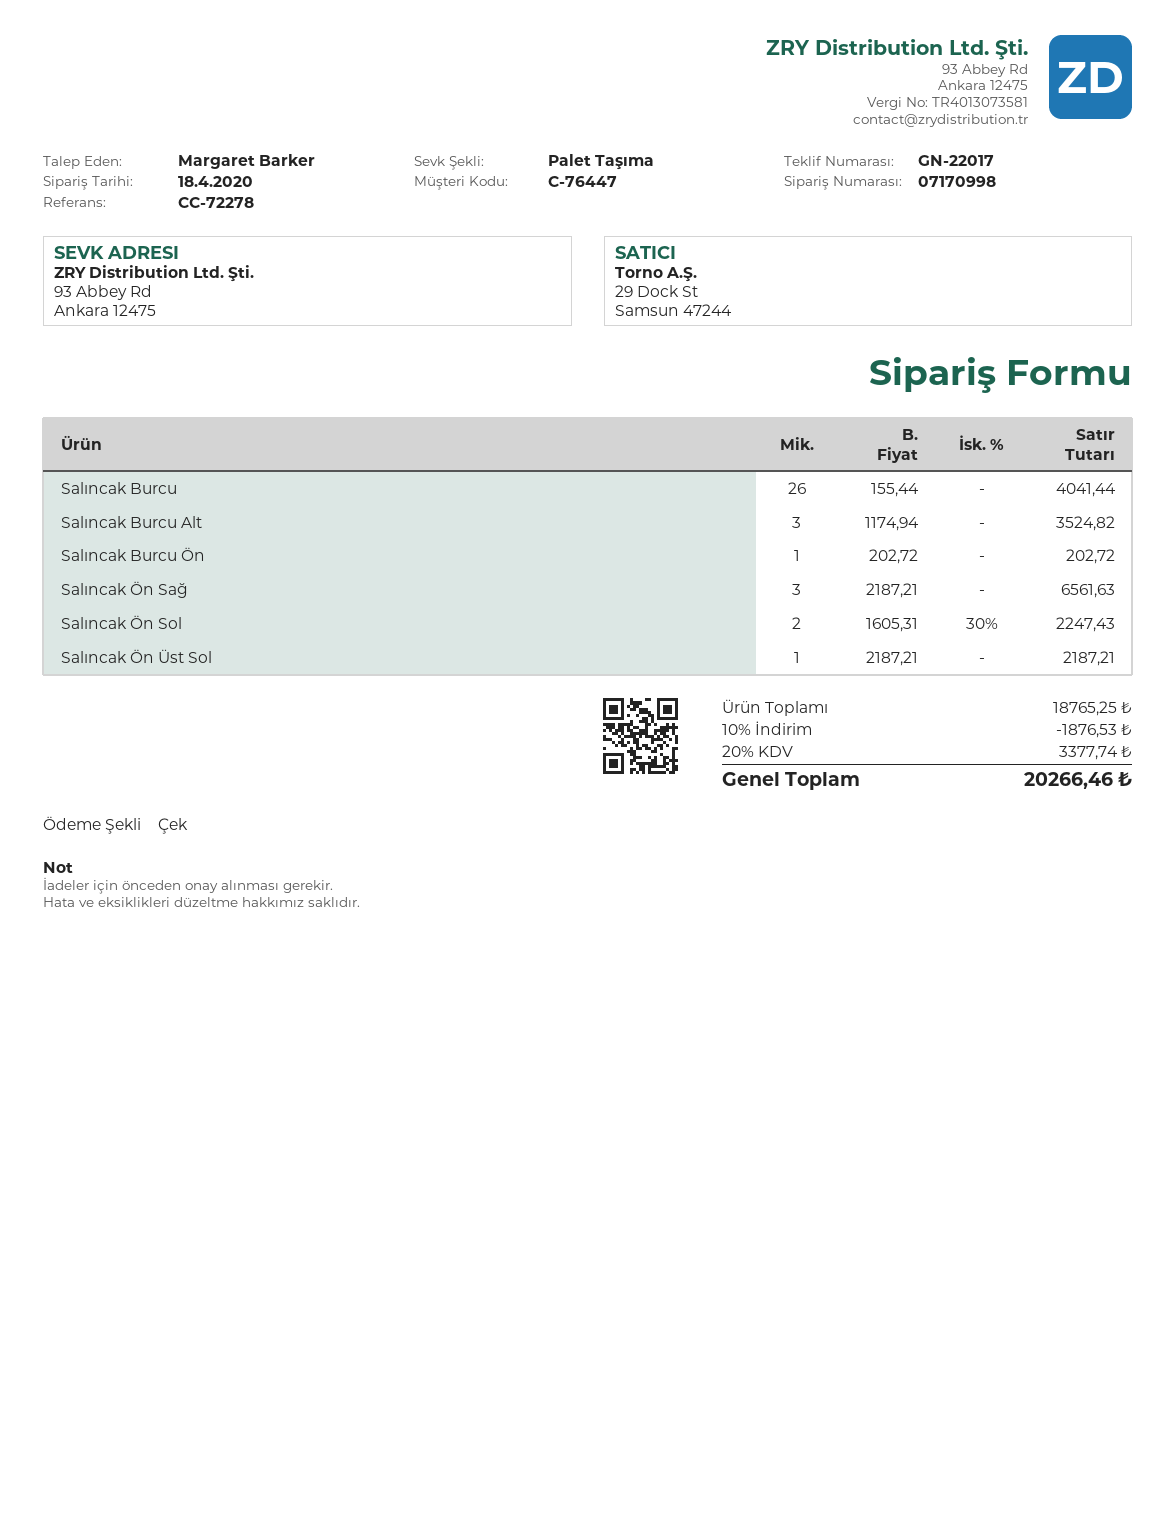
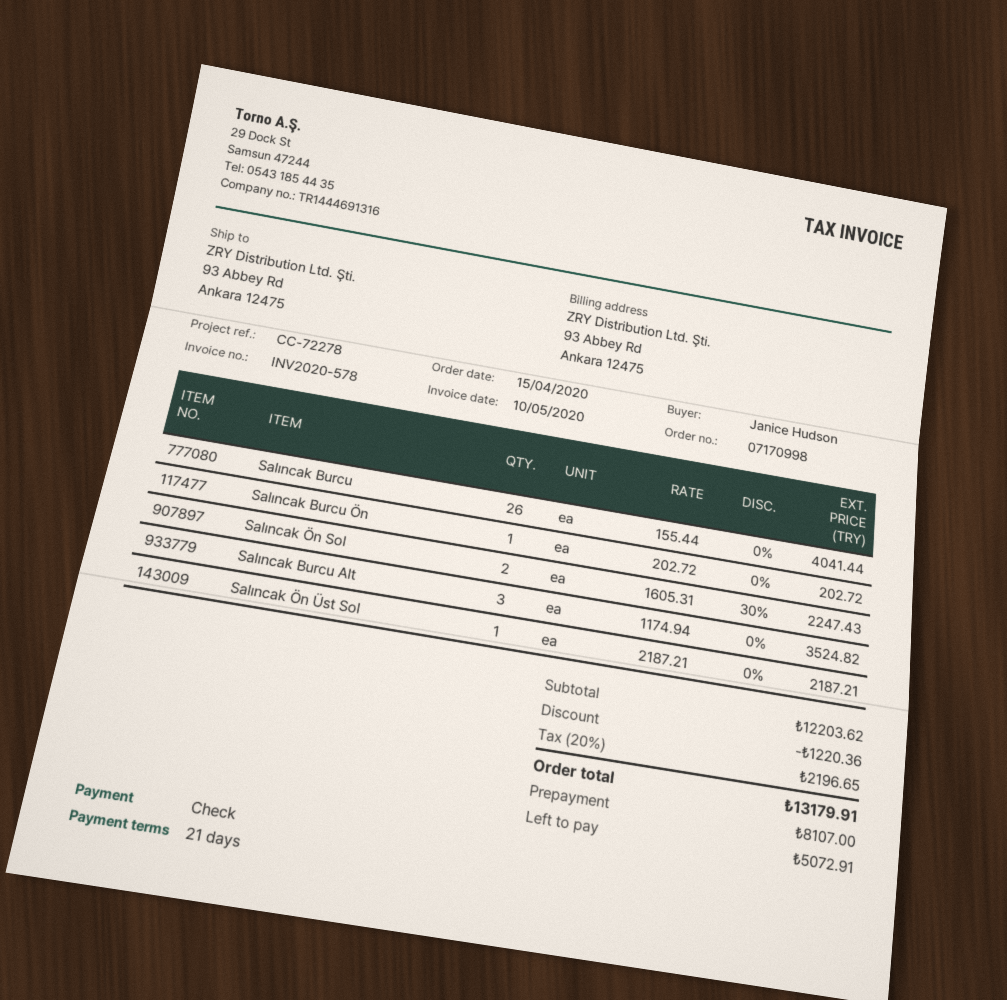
order date: 2020-04-18 -> 2020-04-15
ordered by: Margaret Barker -> Janice Hudson
Salıncak Ön Sağ: 3 x 2187.21 = 6561.63 -> none
subtotal: 18765.25 -> 12203.62
discount: 1876.53 -> 1220.36
tax: 20% = 3377.74 -> 20% = 2196.65
total: 20266.46 -> 13179.91

